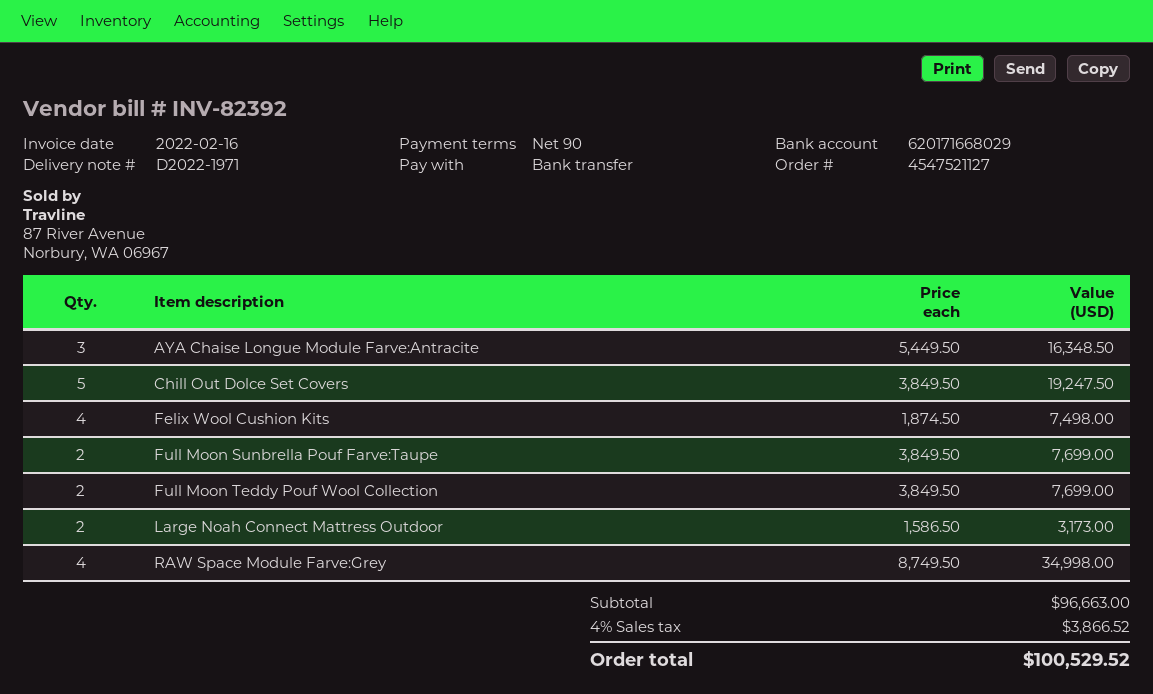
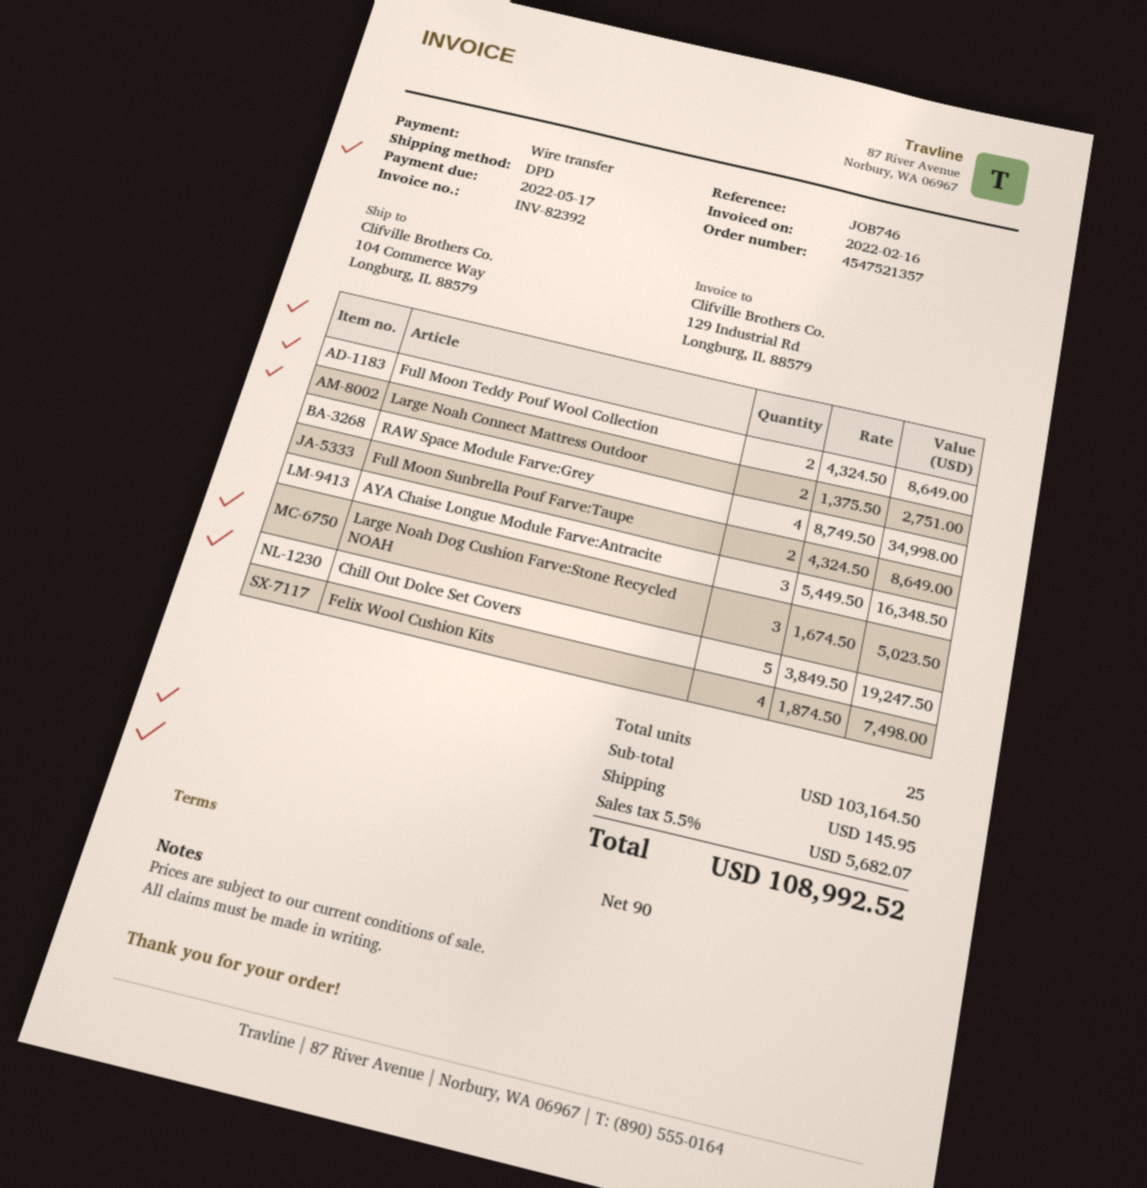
order number: 4547521127 -> 4547521357
Full Moon Sunbrella Pouf Farve:Taupe: 2 x 3849.50 = 7699.00 -> 2 x 4324.50 = 8649.00
Full Moon Teddy Pouf Wool Collection: 2 x 3849.50 = 7699.00 -> 2 x 4324.50 = 8649.00
Large Noah Connect Mattress Outdoor: 2 x 1586.50 = 3173.00 -> 2 x 1375.50 = 2751.00
Large Noah Dog Cushion Farve:Stone Recycled NOAH: none -> 3 x 1674.50 = 5023.50
subtotal: 96663.00 -> 103164.50
shipping: none -> 145.95
tax: 4% = 3866.52 -> 5.5% = 5682.07
total: 100529.52 -> 108992.52

